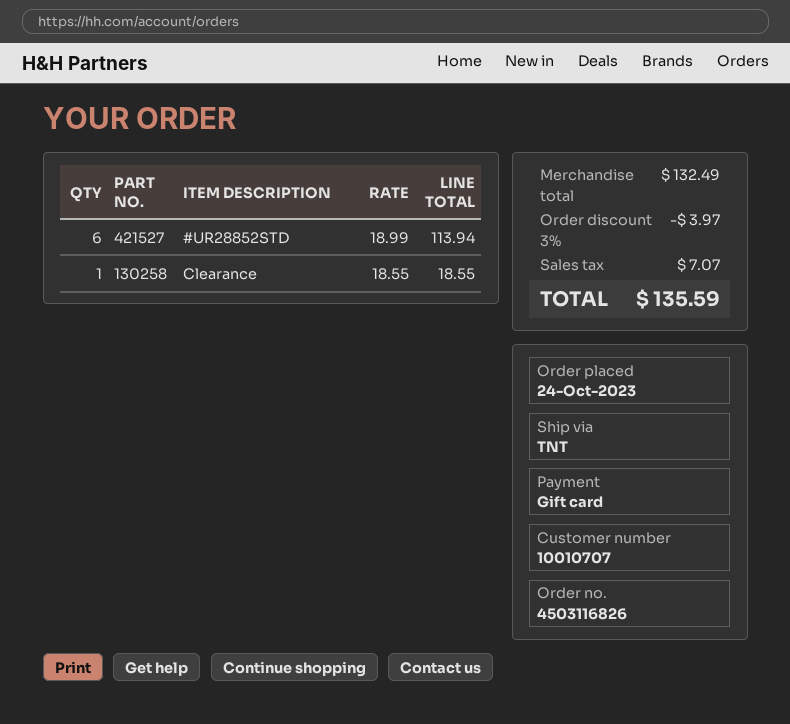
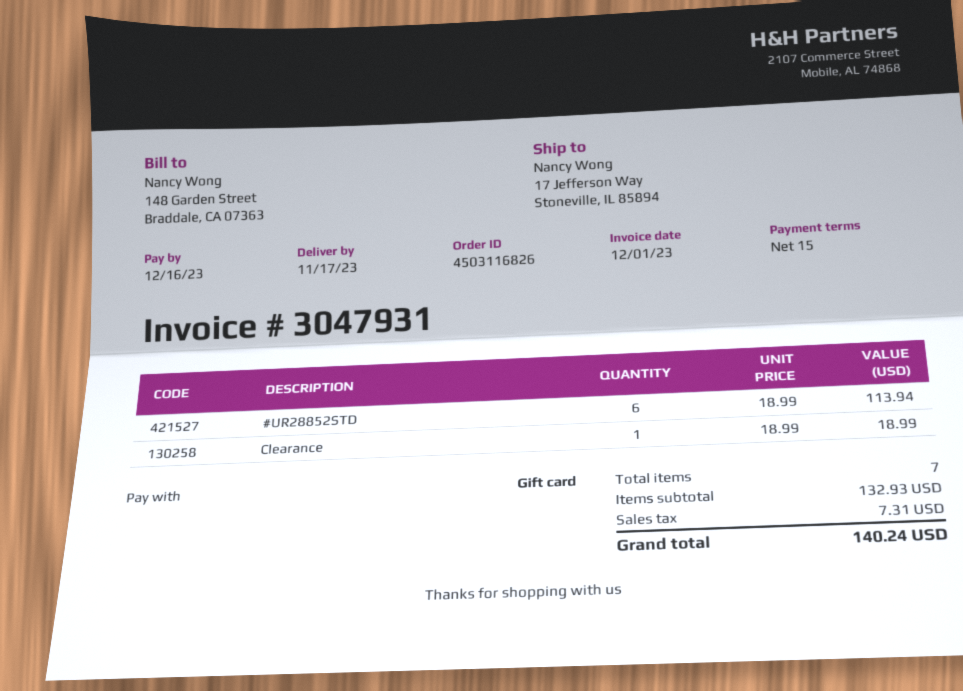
Clearance: 1 x 18.55 = 18.55 -> 1 x 18.99 = 18.99
subtotal: 132.49 -> 132.93
discount: 3% = 3.97 -> none
tax: 7.07 -> 7.31
total: 135.59 -> 140.24

